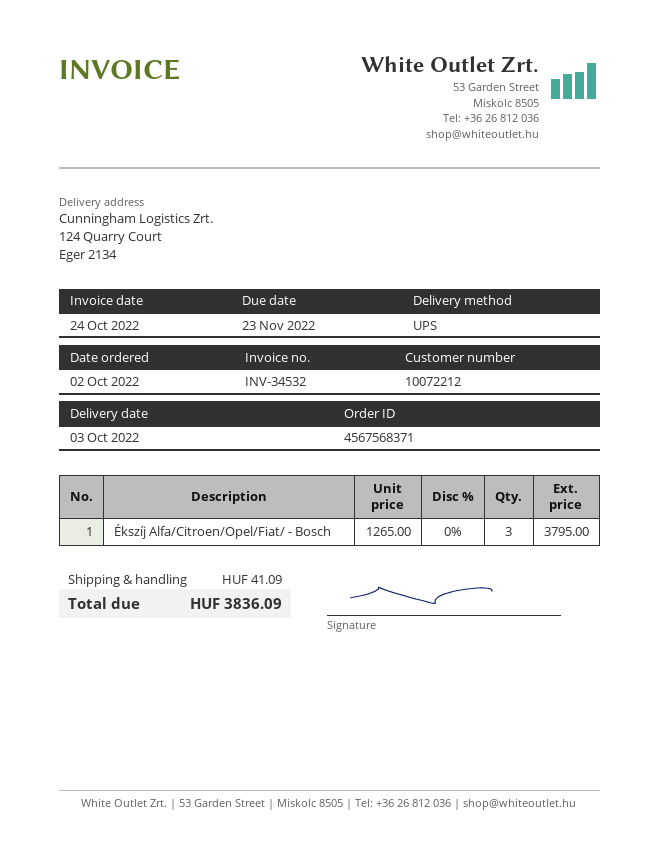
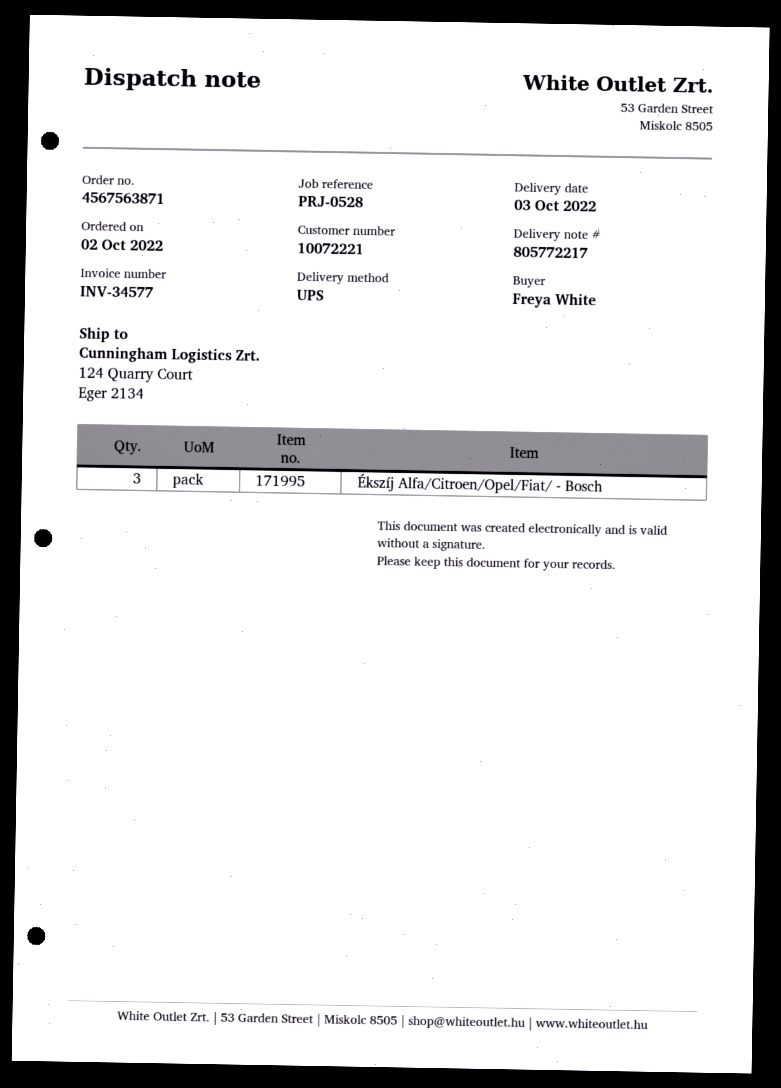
order number: 4567568371 -> 4567563871
invoice number: INV-34532 -> INV-34577
customer number: 10072212 -> 10072221

